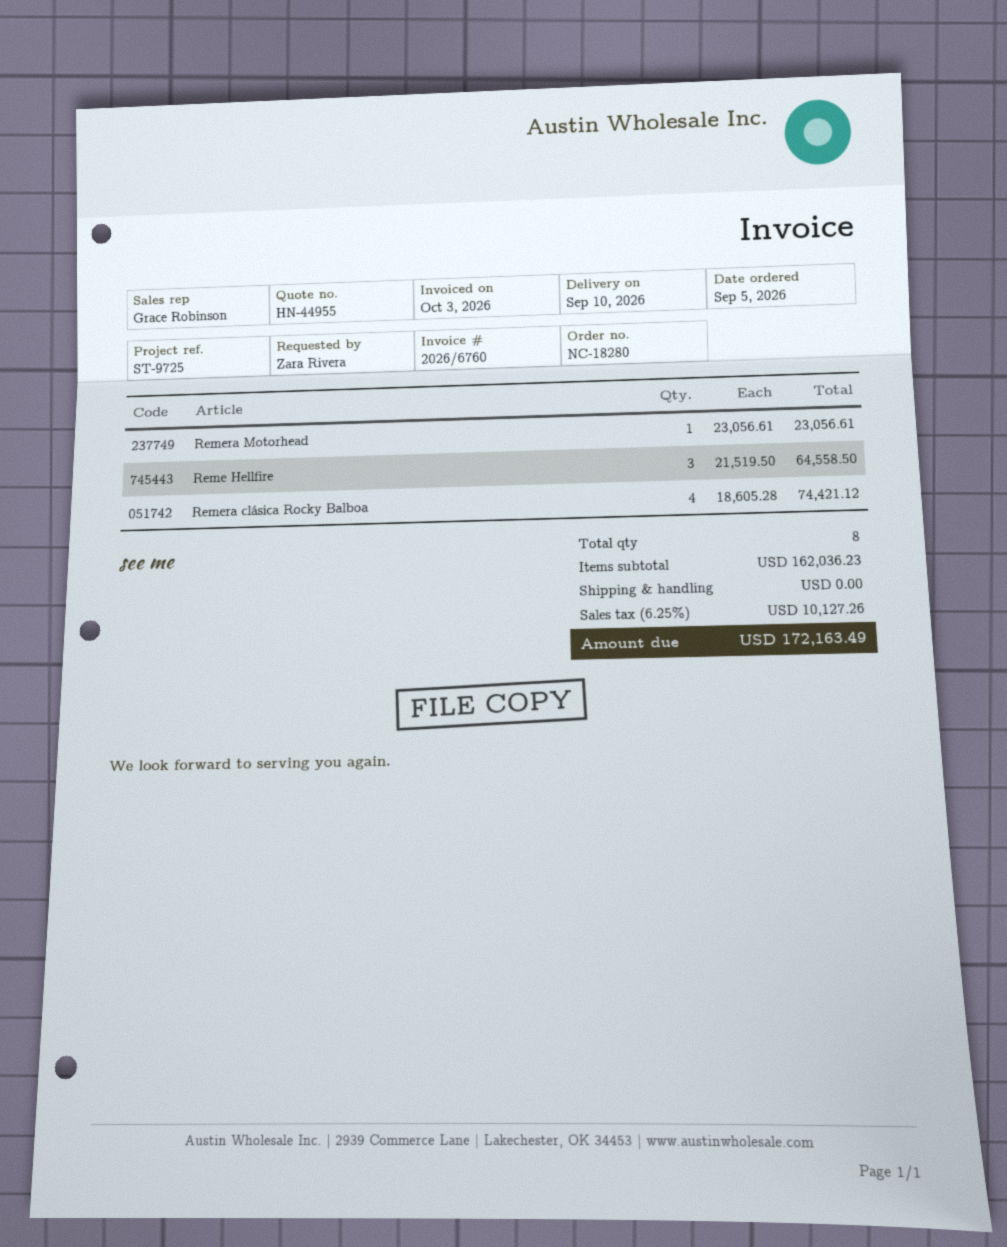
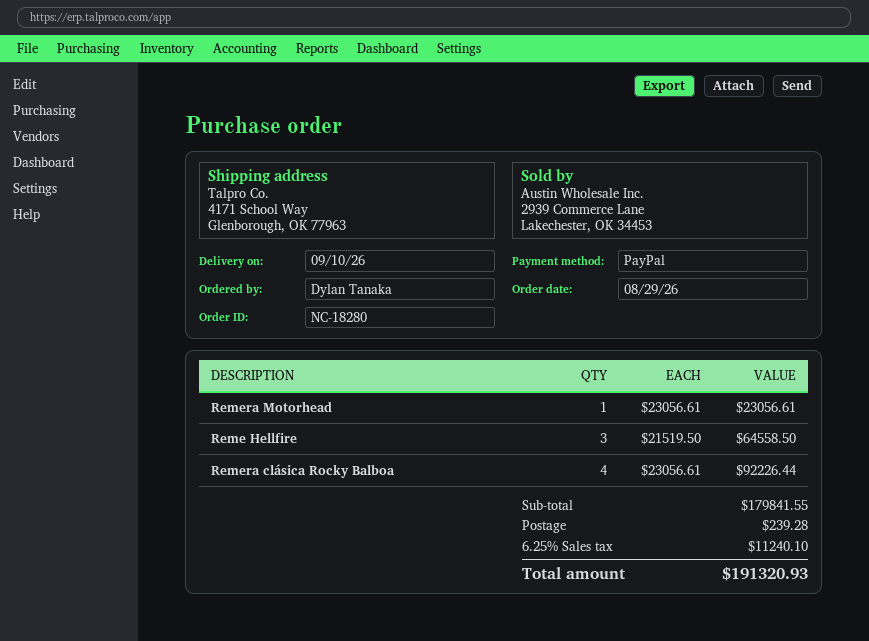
order date: 2026-09-05 -> 2026-08-29
ordered by: Zara Rivera -> Dylan Tanaka
Remera clásica Rocky Balboa: 4 x 18605.28 = 74421.12 -> 4 x 23056.61 = 92226.44
subtotal: 162036.23 -> 179841.55
shipping: 0.00 -> 239.28
tax: 6.25% = 10127.26 -> 6.25% = 11240.10
total: 172163.49 -> 191320.93

